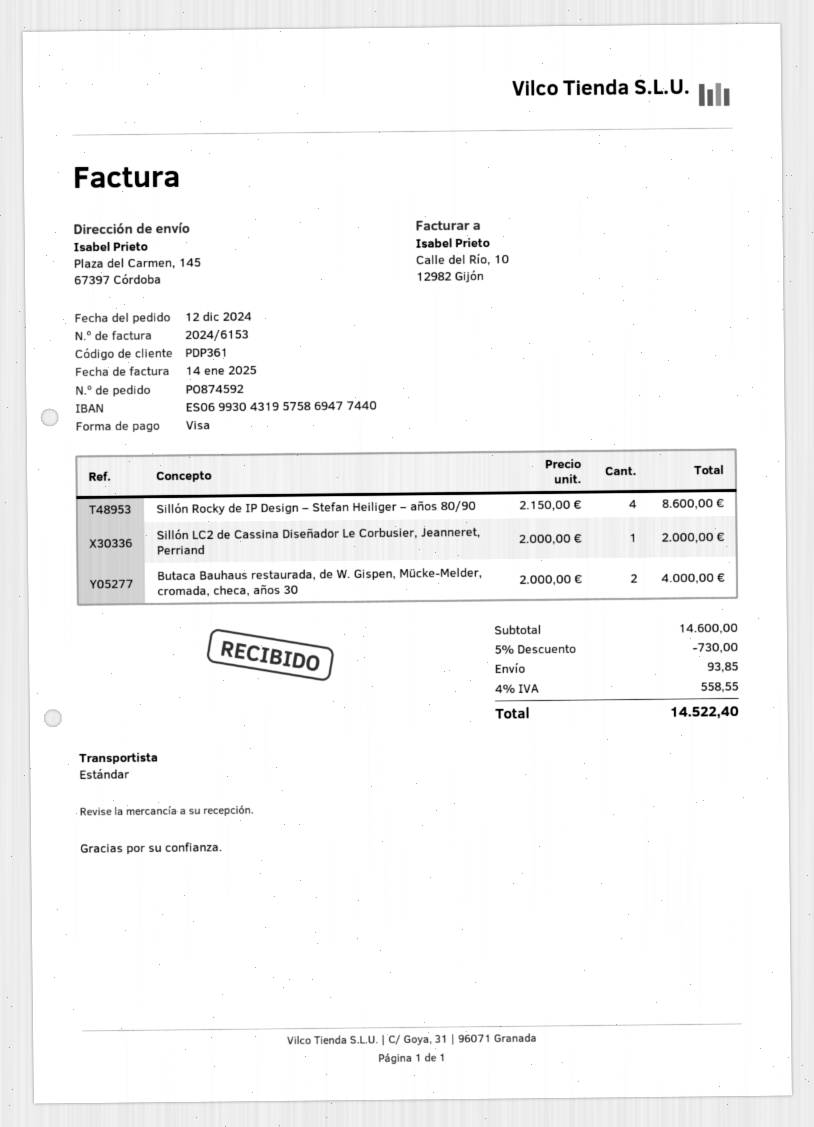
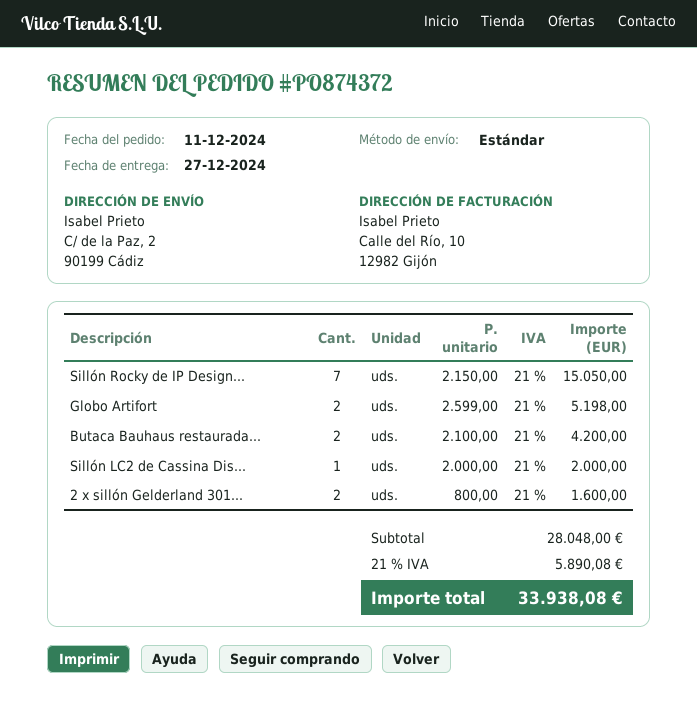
order number: PO874592 -> PO874372
order date: 2024-12-12 -> 2024-12-11
ship to: Plaza del Carmen, 145, 67397 Córdoba -> C/ de la Paz, 2, 90199 Cádiz
Sillón Rocky de IP Design – Stefan Heiliger – años 80/90: 4 x 2150.00 = 8600.00 -> 7 x 2150.00 = 15050.00
Butaca Bauhaus restaurada, de W. Gispen, Mücke-Melder, cromada, checa, años 30: 2 x 2000.00 = 4000.00 -> 2 x 2100.00 = 4200.00
Globo Artifort: none -> 2 x 2599.00 = 5198.00
2 x sillón Gelderland 301...: none -> 2 x 800.00 = 1600.00
subtotal: 14600.00 -> 28048.00
discount: 5% = 730.00 -> none
shipping: 93.85 -> none
tax: 4% = 558.55 -> 21% = 5890.08
total: 14522.40 -> 33938.08

